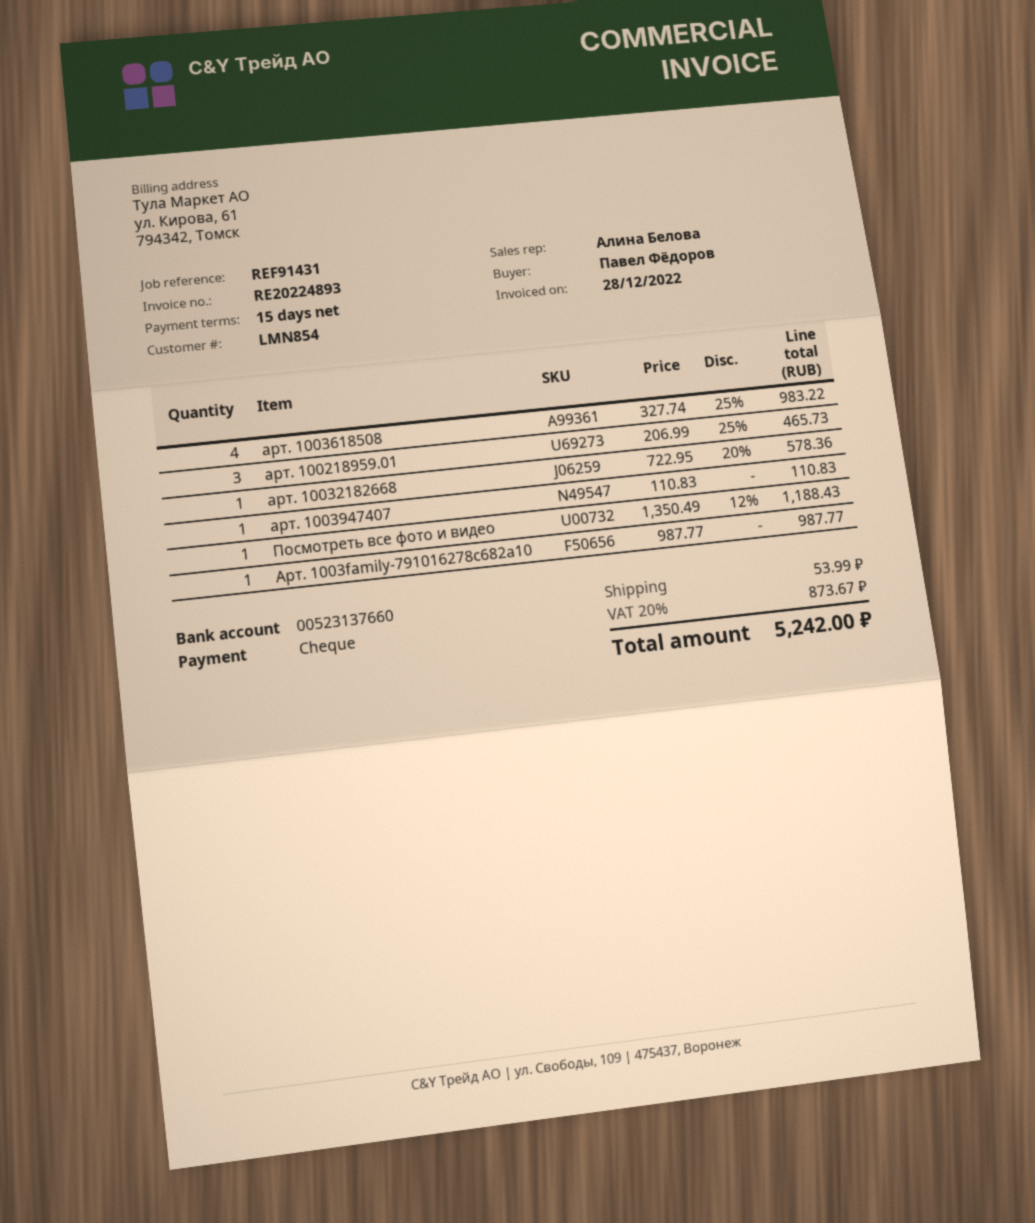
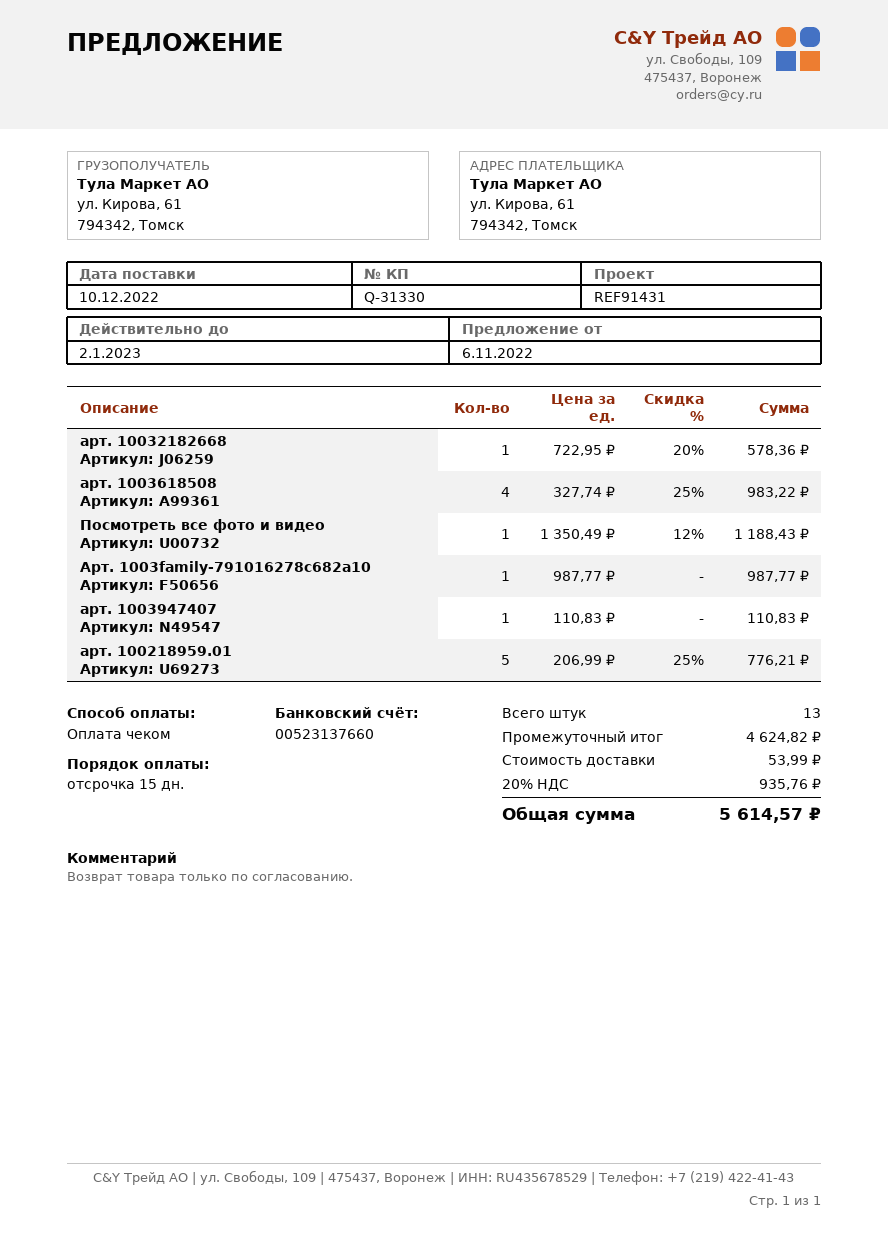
арт. 100218959.01: 3 x 206.99 - 25% = 465.73 -> 5 x 206.99 - 25% = 776.21
tax: 20% = 873.67 -> 20% = 935.76
total: 5242.00 -> 5614.57

